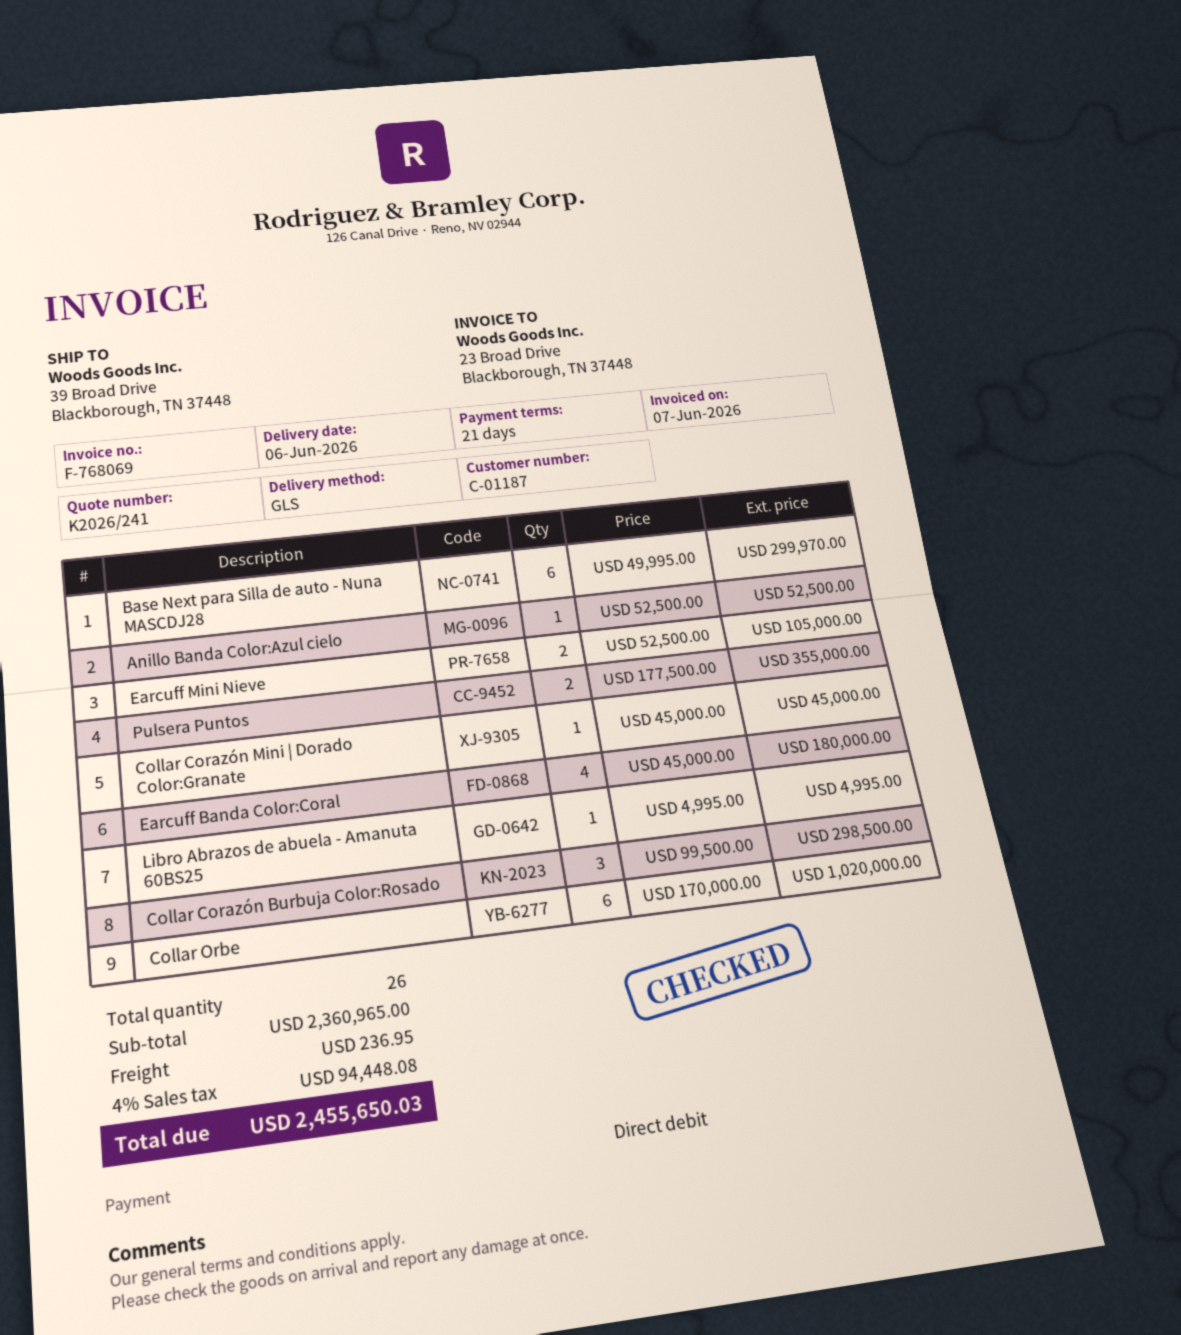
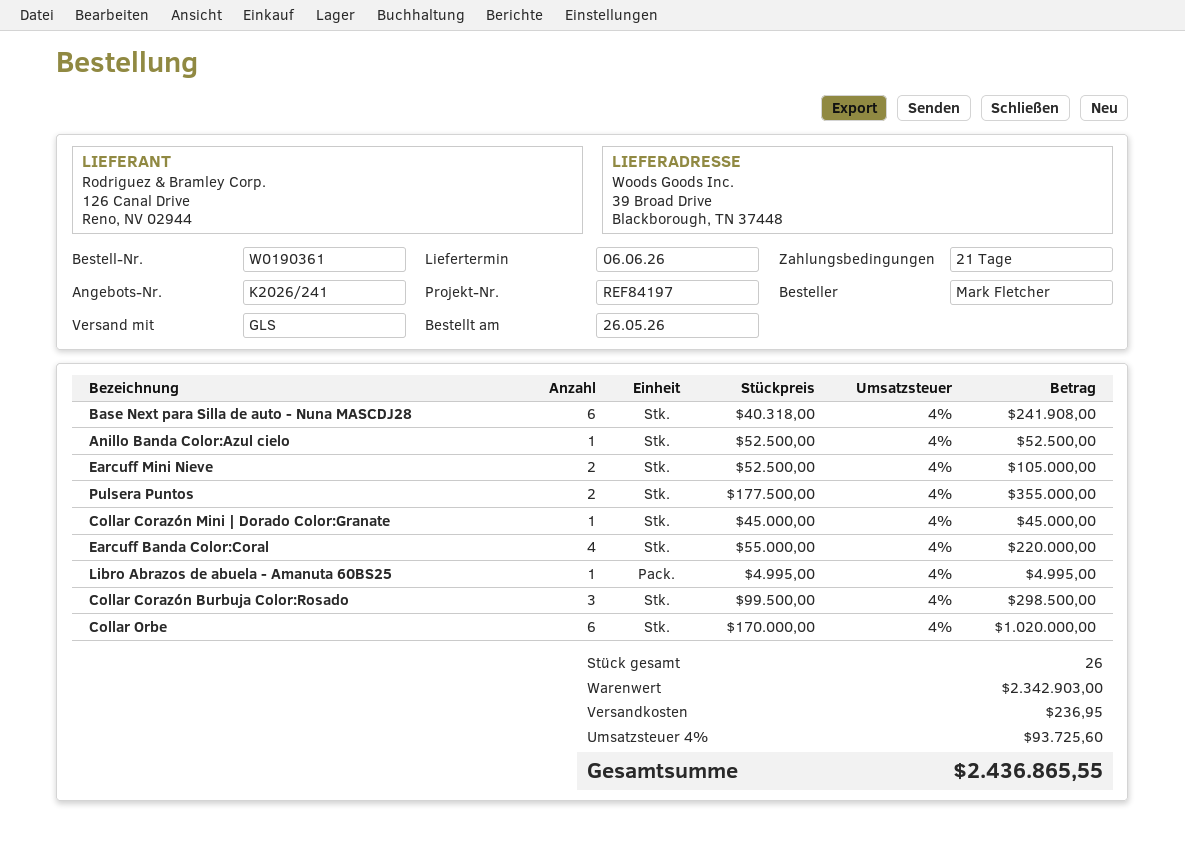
Base Next para Silla de auto - Nuna MASCDJ28: 6 x 49995.00 = 299970.00 -> 6 x 40318.00 = 241908.00
Earcuff Banda Color:Coral: 4 x 45000.00 = 180000.00 -> 4 x 55000.00 = 220000.00
subtotal: 2360965.00 -> 2342903.00
tax: 4% = 94448.08 -> 4% = 93725.60
total: 2455650.03 -> 2436865.55

